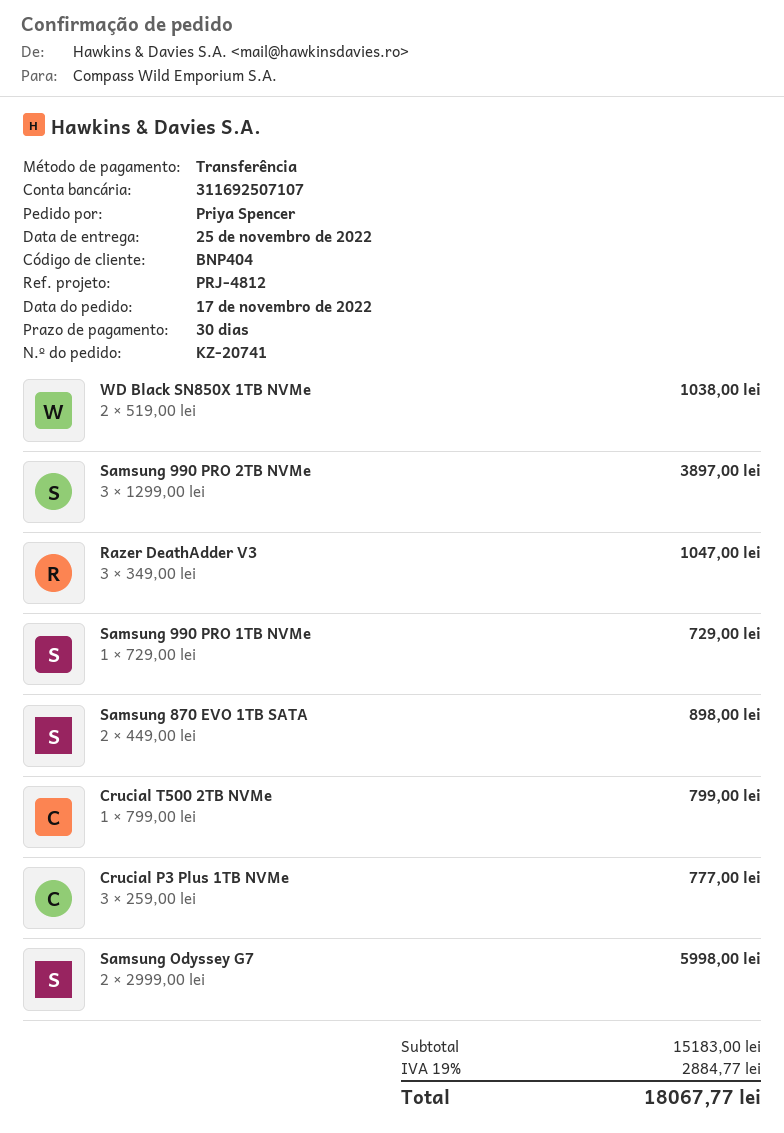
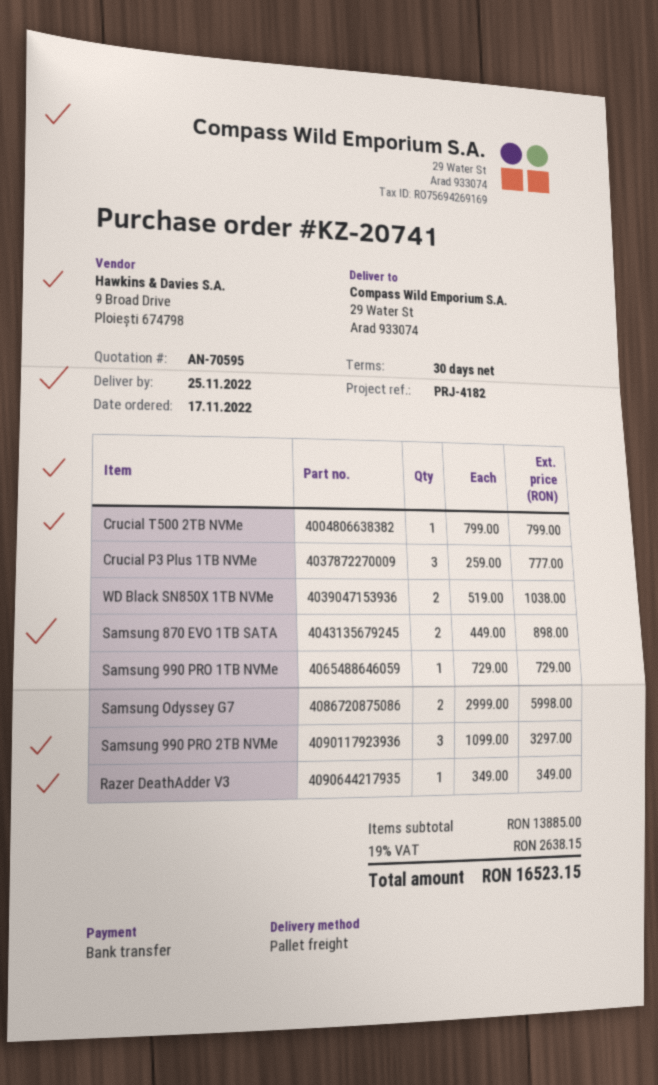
reference: PRJ-4812 -> PRJ-4182
Samsung 990 PRO 2TB NVMe: 3 x 1299.00 = 3897.00 -> 3 x 1099.00 = 3297.00
Razer DeathAdder V3: 3 x 349.00 = 1047.00 -> 1 x 349.00 = 349.00
subtotal: 15183.00 -> 13885.00
tax: 19% = 2884.77 -> 19% = 2638.15
total: 18067.77 -> 16523.15

